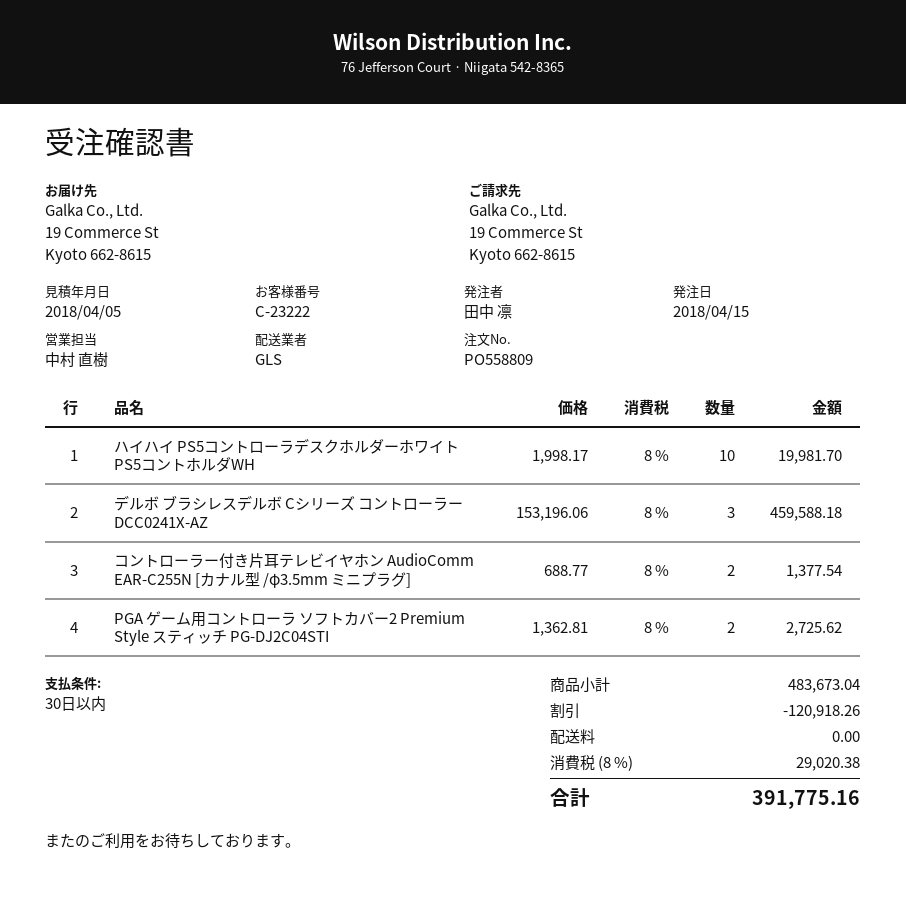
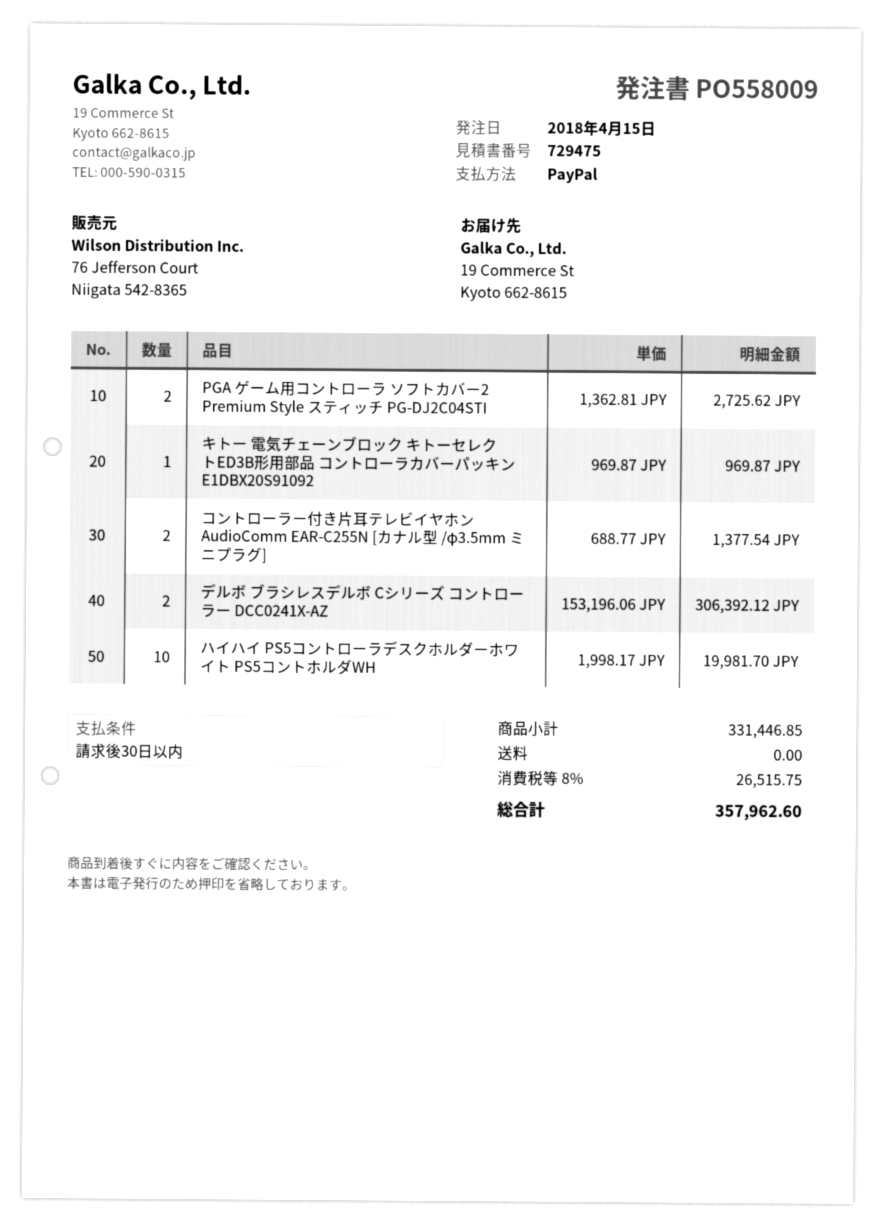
order number: PO558809 -> PO558009
デルボ ブラシレスデルボ Cシリーズ コントローラー DCC0241X-AZ: 3 x 153196.06 = 459588.18 -> 2 x 153196.06 = 306392.12
キトー 電気チェーンブロック キトーセレクトED3B形用部品 コントローラカバーパッキン E1DBX20S91092: none -> 1 x 969.87 = 969.87
subtotal: 483673.04 -> 331446.85
discount: 120918.26 -> none
tax: 8% = 29020.38 -> 8% = 26515.75
total: 391775.16 -> 357962.60

